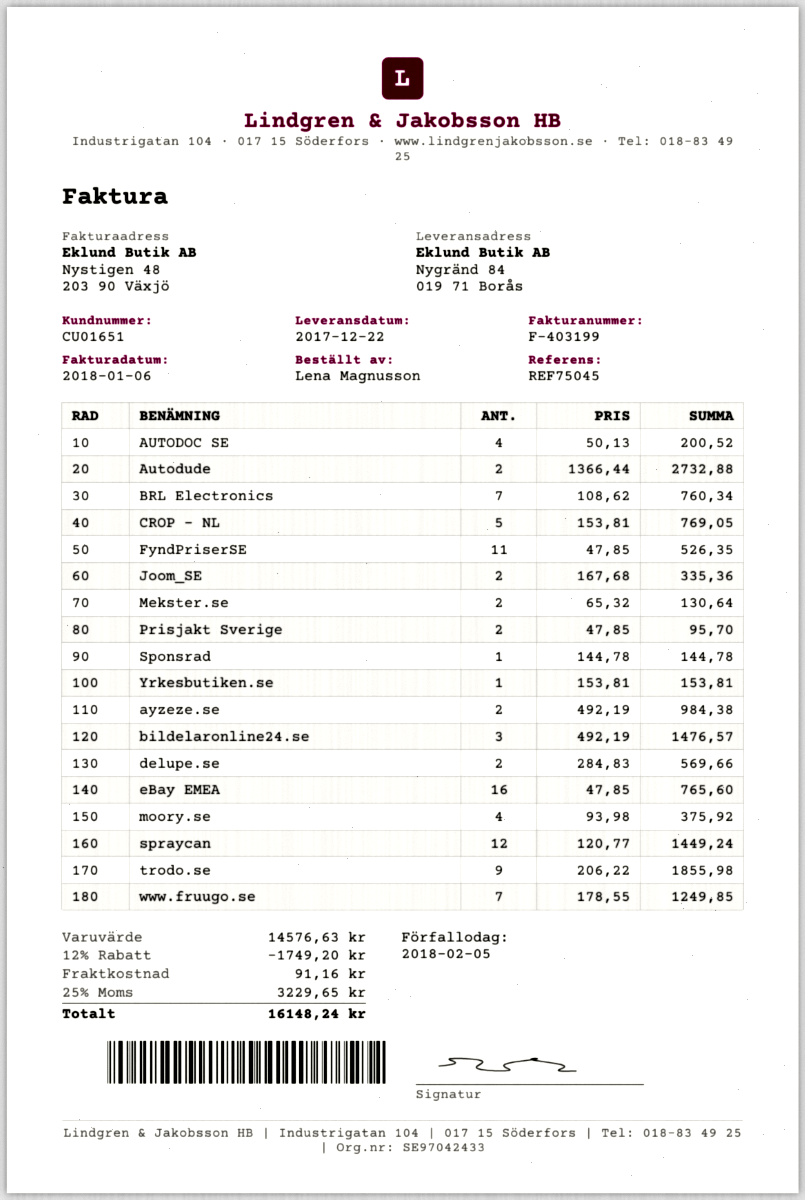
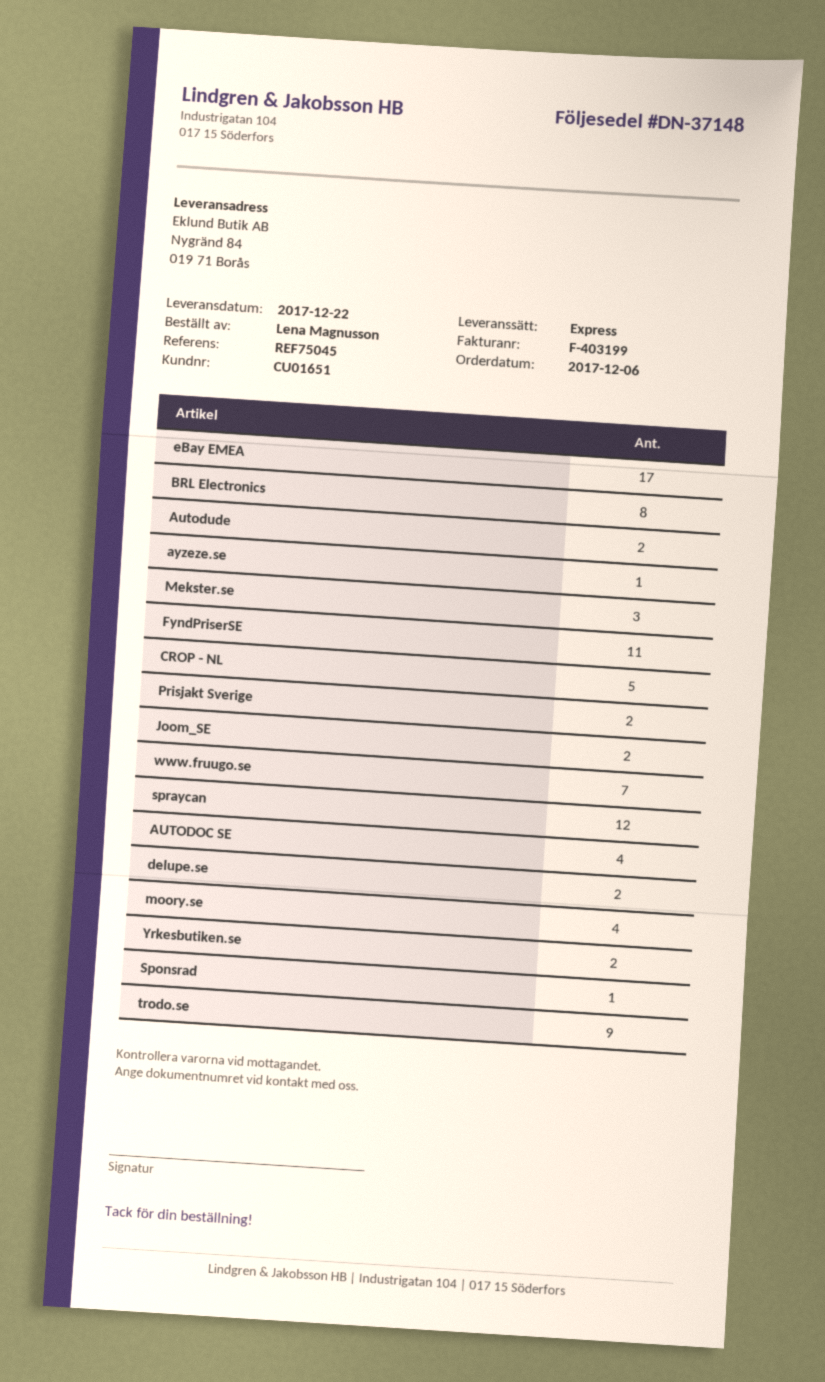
BRL Electronics: 7 -> 8
Mekster.se: 2 -> 3
Yrkesbutiken.se: 1 -> 2
ayzeze.se: 2 -> 1
bildelaronline24.se: 3 -> none
eBay EMEA: 16 -> 17

